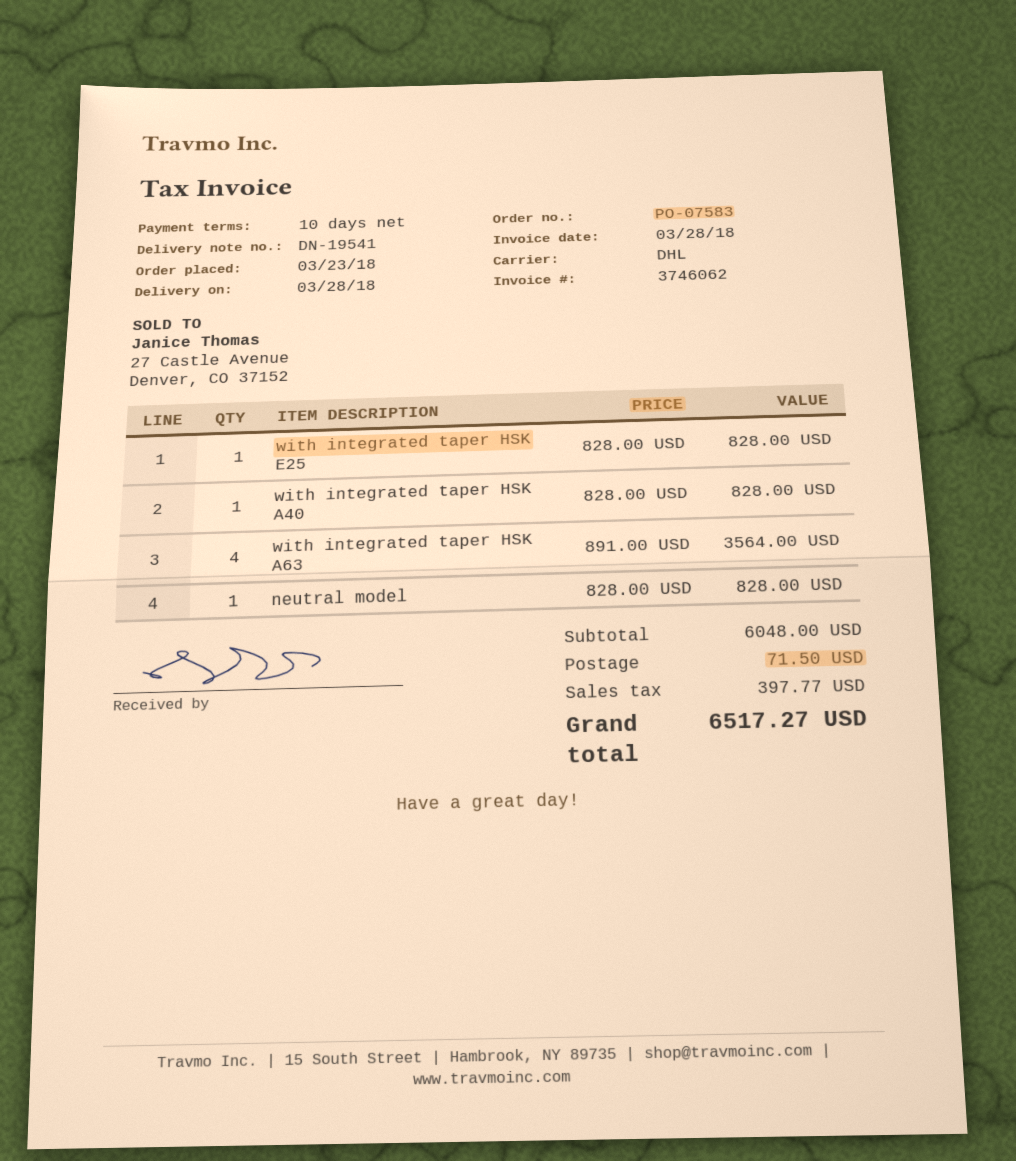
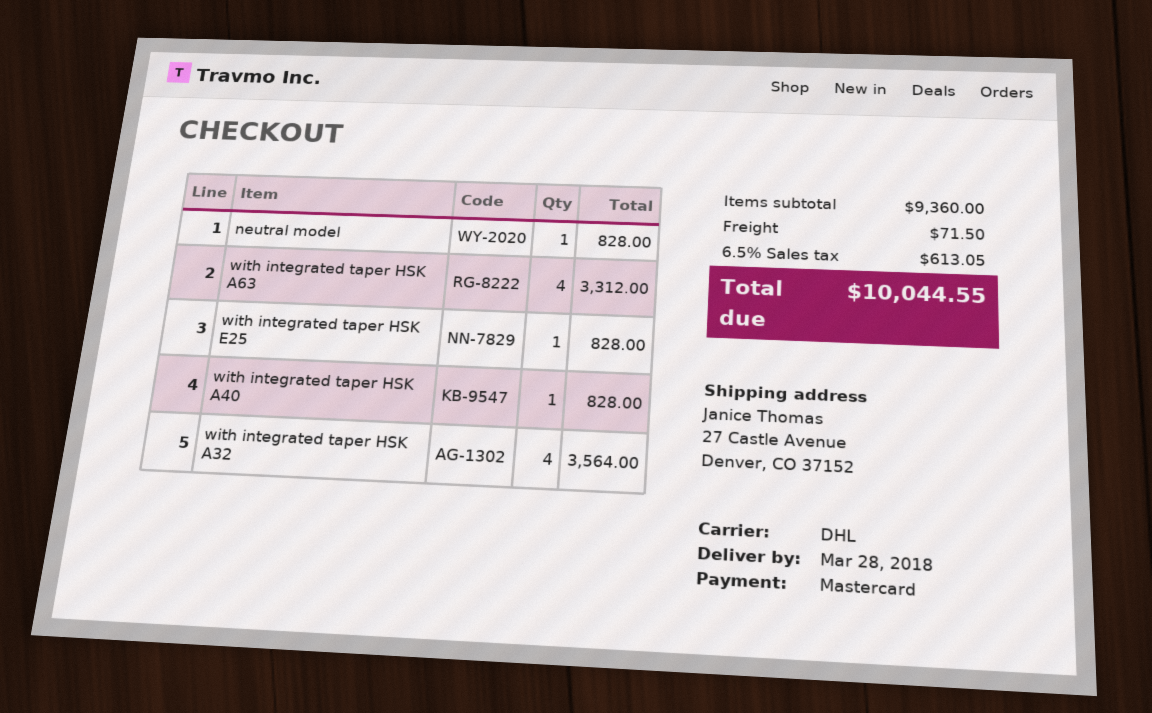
with integrated taper HSK A63: 4 for 3564.00 -> 4 for 3312.00
with integrated taper HSK A32: none -> 4 for 3564.00
subtotal: 6048.00 -> 9360.00
tax: 397.77 -> 613.05
total: 6517.27 -> 10044.55

